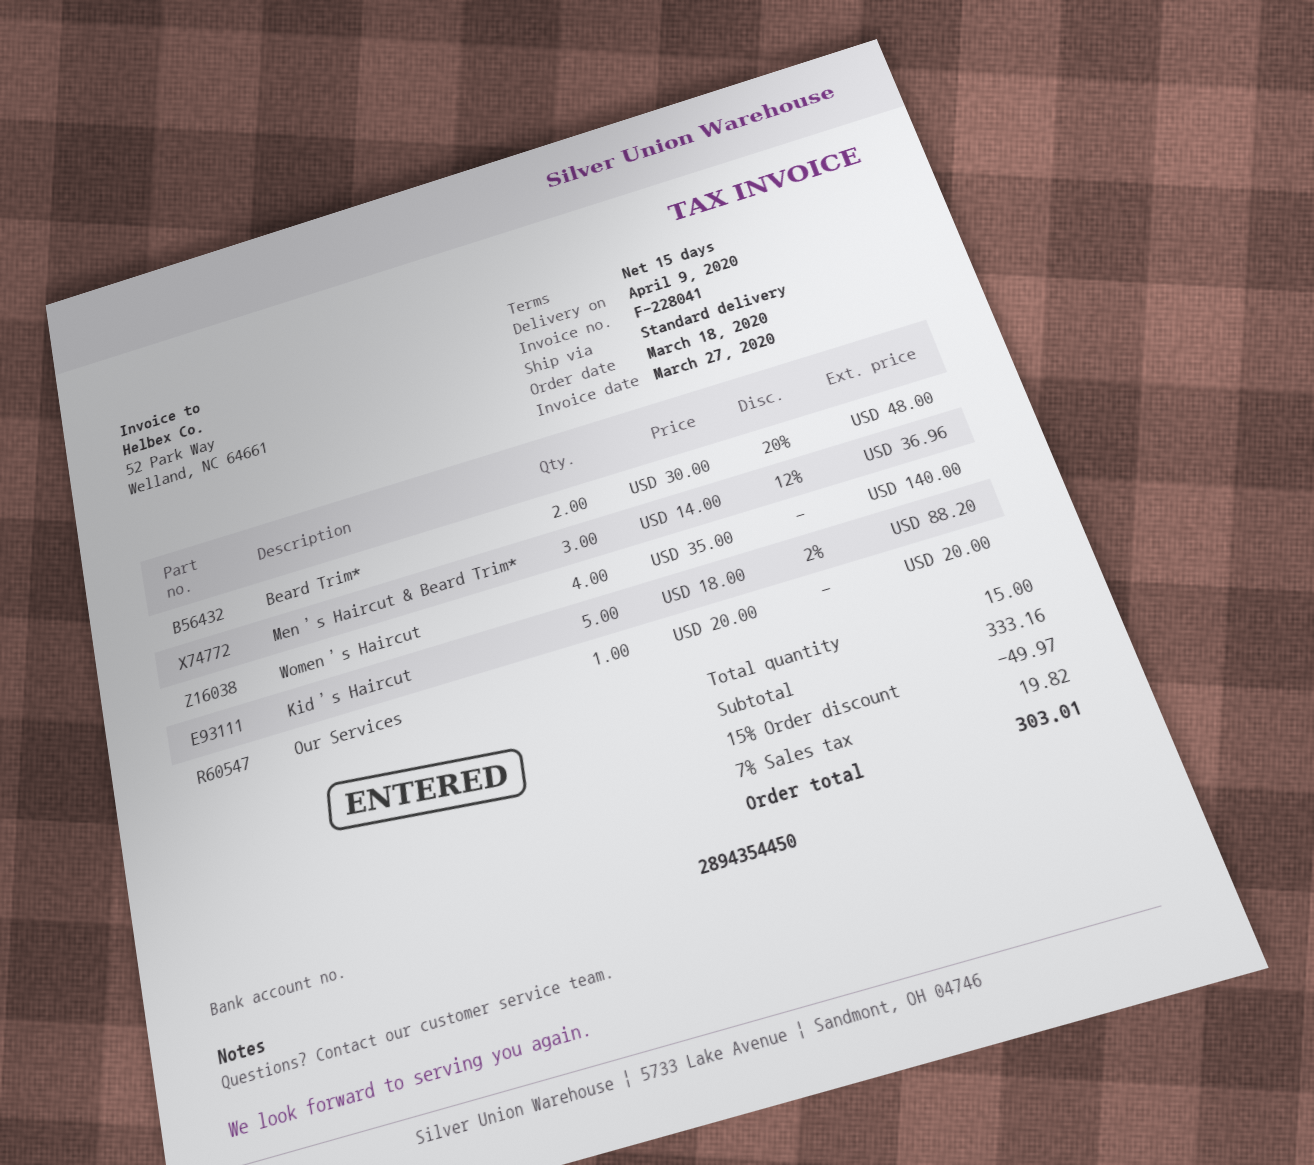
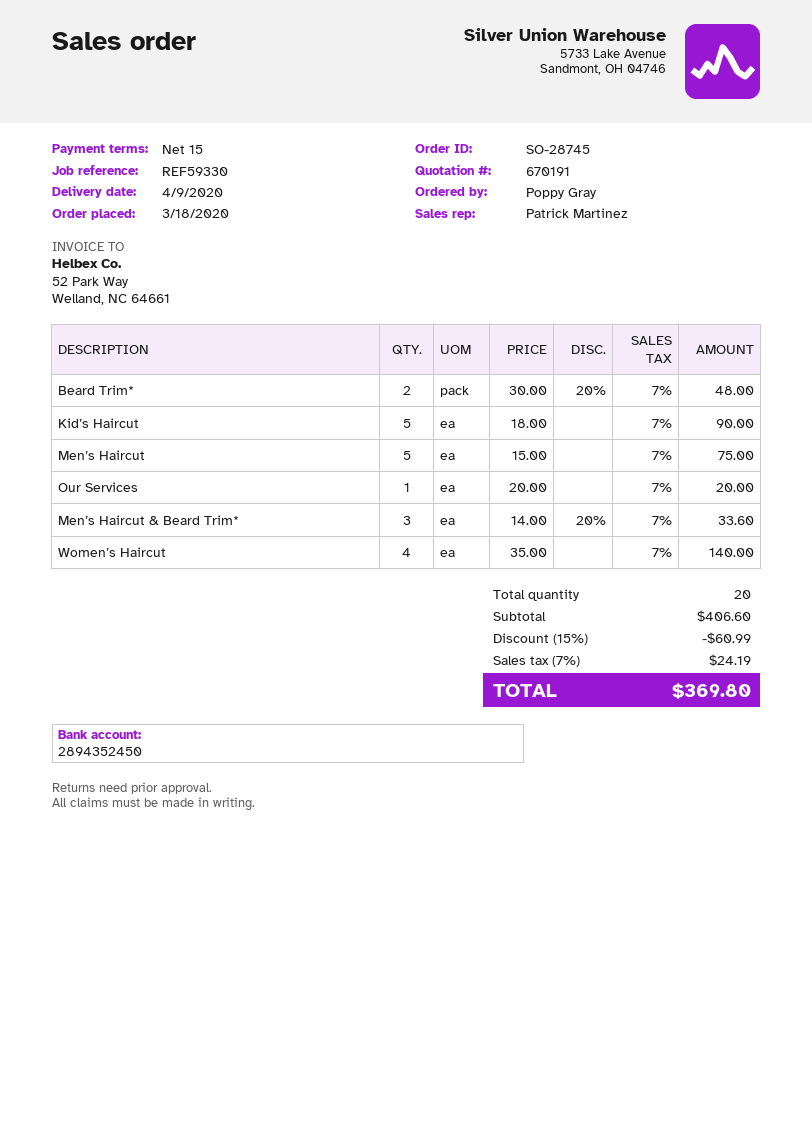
bank account: 2894354450 -> 2894352450
Men’s Haircut & Beard Trim*: 3 x 14.00 - 12% = 36.96 -> 3 x 14.00 - 20% = 33.60
Kid’s Haircut: 5 x 18.00 - 2% = 88.20 -> 5 x 18.00 = 90.00
Men’s Haircut: none -> 5 x 15.00 = 75.00
total quantity: 15 -> 20
subtotal: 333.16 -> 406.60
discount: 15% = 49.97 -> 15% = 60.99
tax: 7% = 19.82 -> 7% = 24.19
total: 303.01 -> 369.80

